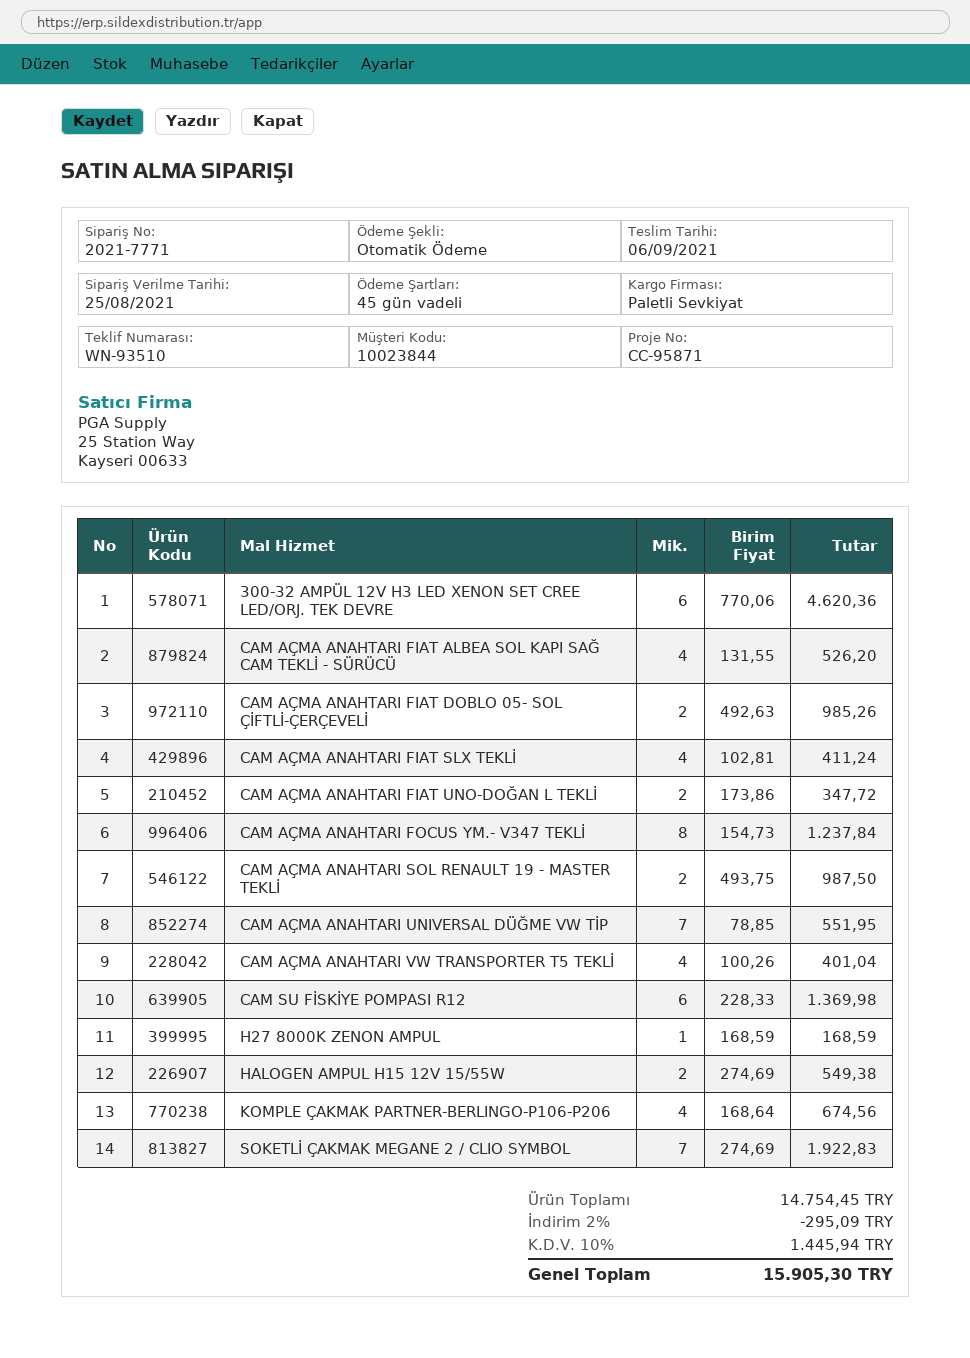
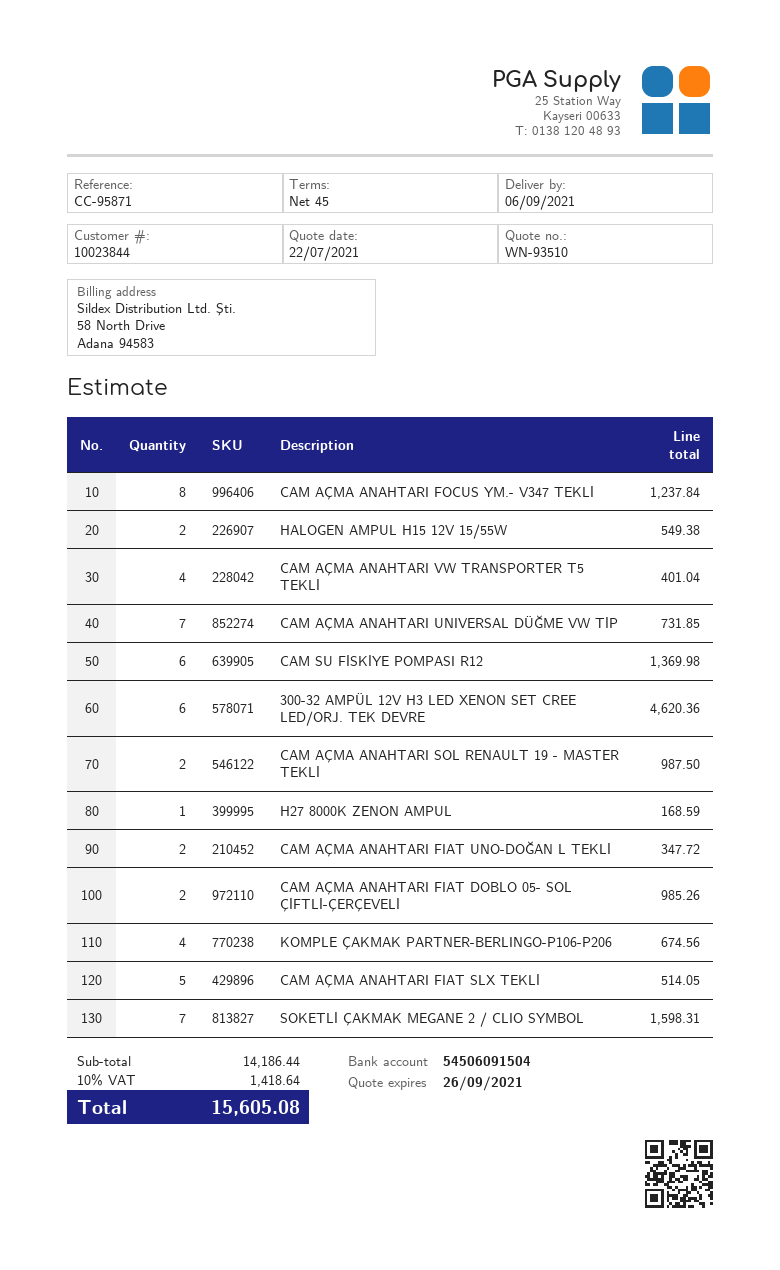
CAM AÇMA ANAHTARI FIAT ALBEA SOL KAPI SAĞ CAM TEKLİ - SÜRÜCÜ: 4 for 526.20 -> none
CAM AÇMA ANAHTARI FIAT SLX TEKLİ: 4 for 411.24 -> 5 for 514.05
CAM AÇMA ANAHTARI UNIVERSAL DÜĞME VW TİP: 7 for 551.95 -> 7 for 731.85
SOKETLİ ÇAKMAK MEGANE 2 / CLIO SYMBOL: 7 for 1922.83 -> 7 for 1598.31
subtotal: 14754.45 -> 14186.44
discount: 2% = 295.09 -> none
tax: 10% = 1445.94 -> 10% = 1418.64
total: 15905.30 -> 15605.08

